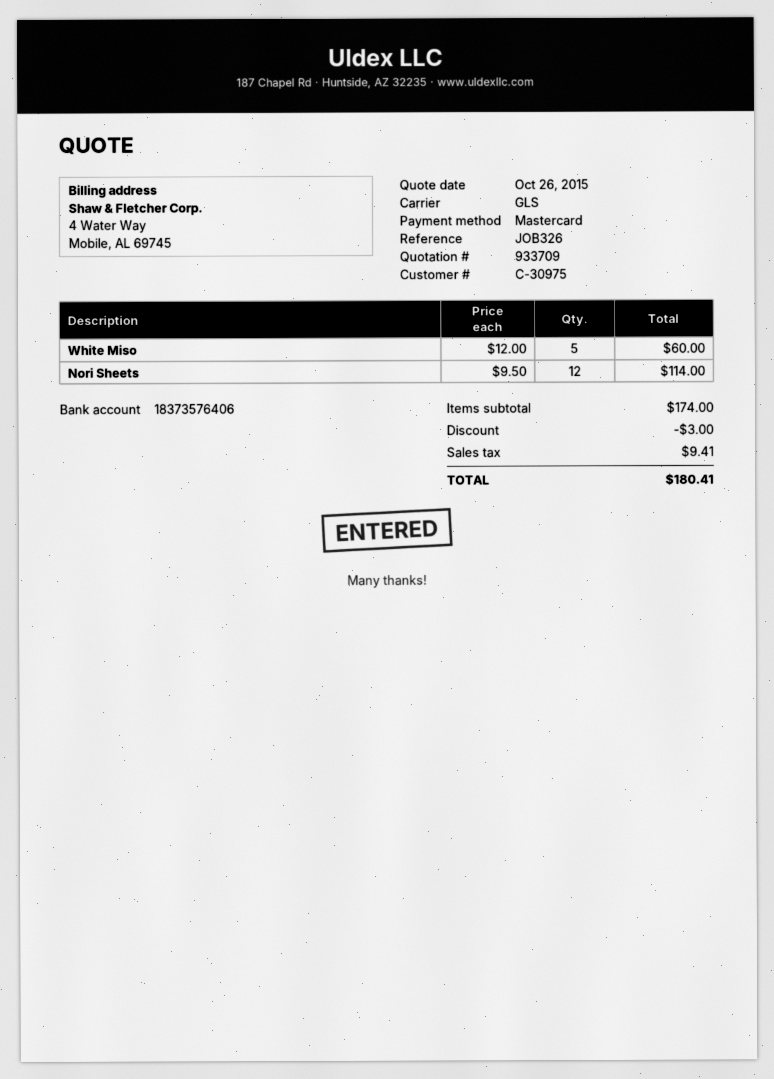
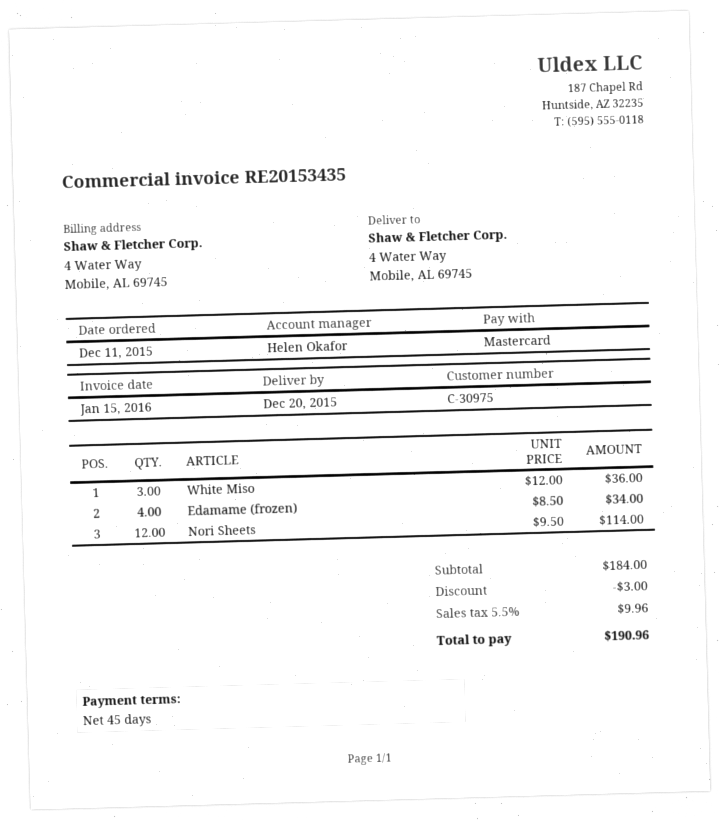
White Miso: 5 x 12.00 = 60.00 -> 3 x 12.00 = 36.00
Edamame (frozen): none -> 4 x 8.50 = 34.00
subtotal: 174.00 -> 184.00
tax: 9.41 -> 9.96
total: 180.41 -> 190.96

